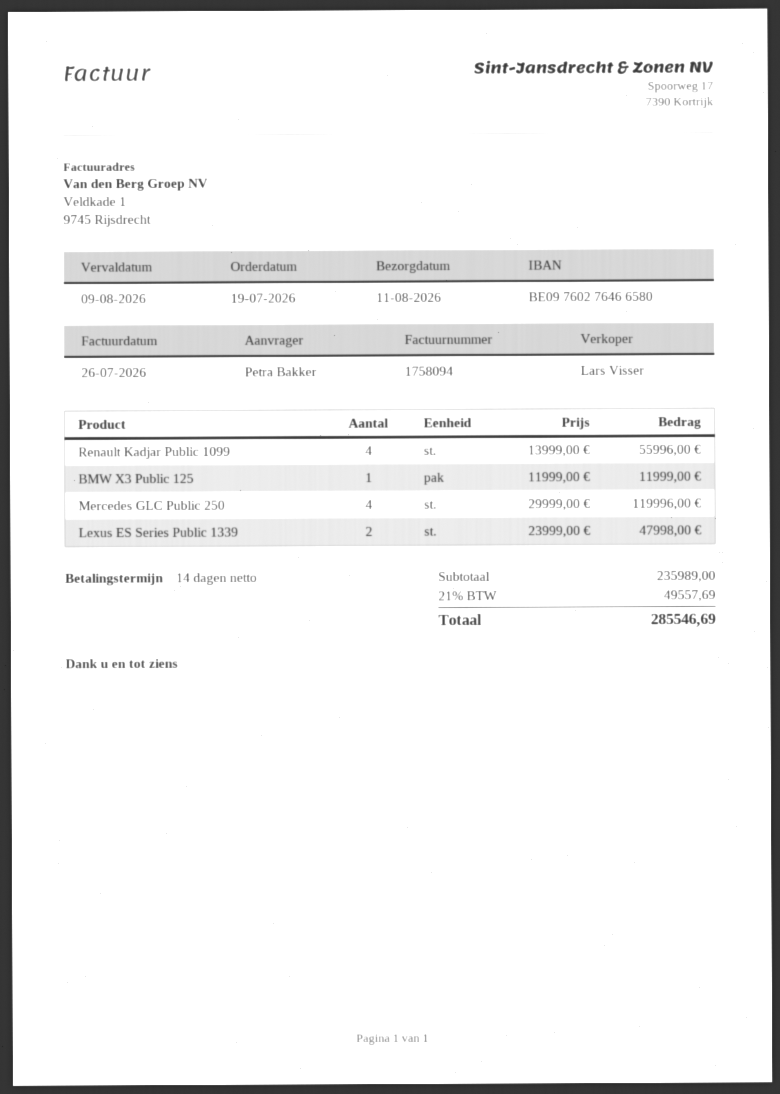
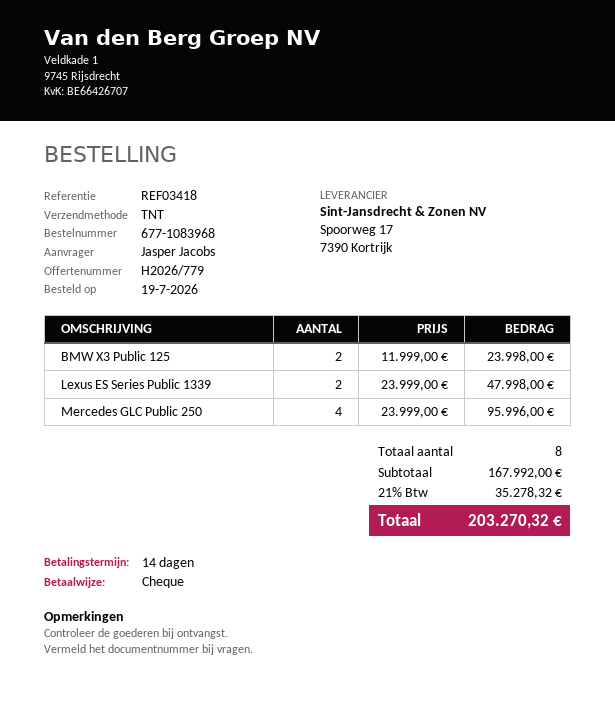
ordered by: Petra Bakker -> Jasper Jacobs
Renault Kadjar Public 1099: 4 x 13999.00 = 55996.00 -> none
BMW X3 Public 125: 1 x 11999.00 = 11999.00 -> 2 x 11999.00 = 23998.00
Mercedes GLC Public 250: 4 x 29999.00 = 119996.00 -> 4 x 23999.00 = 95996.00
subtotal: 235989.00 -> 167992.00
tax: 21% = 49557.69 -> 21% = 35278.32
total: 285546.69 -> 203270.32

